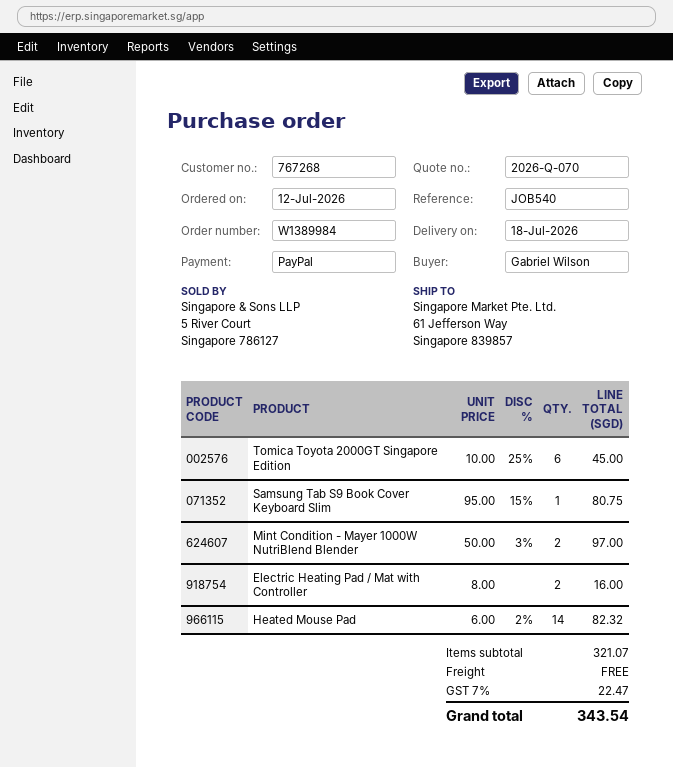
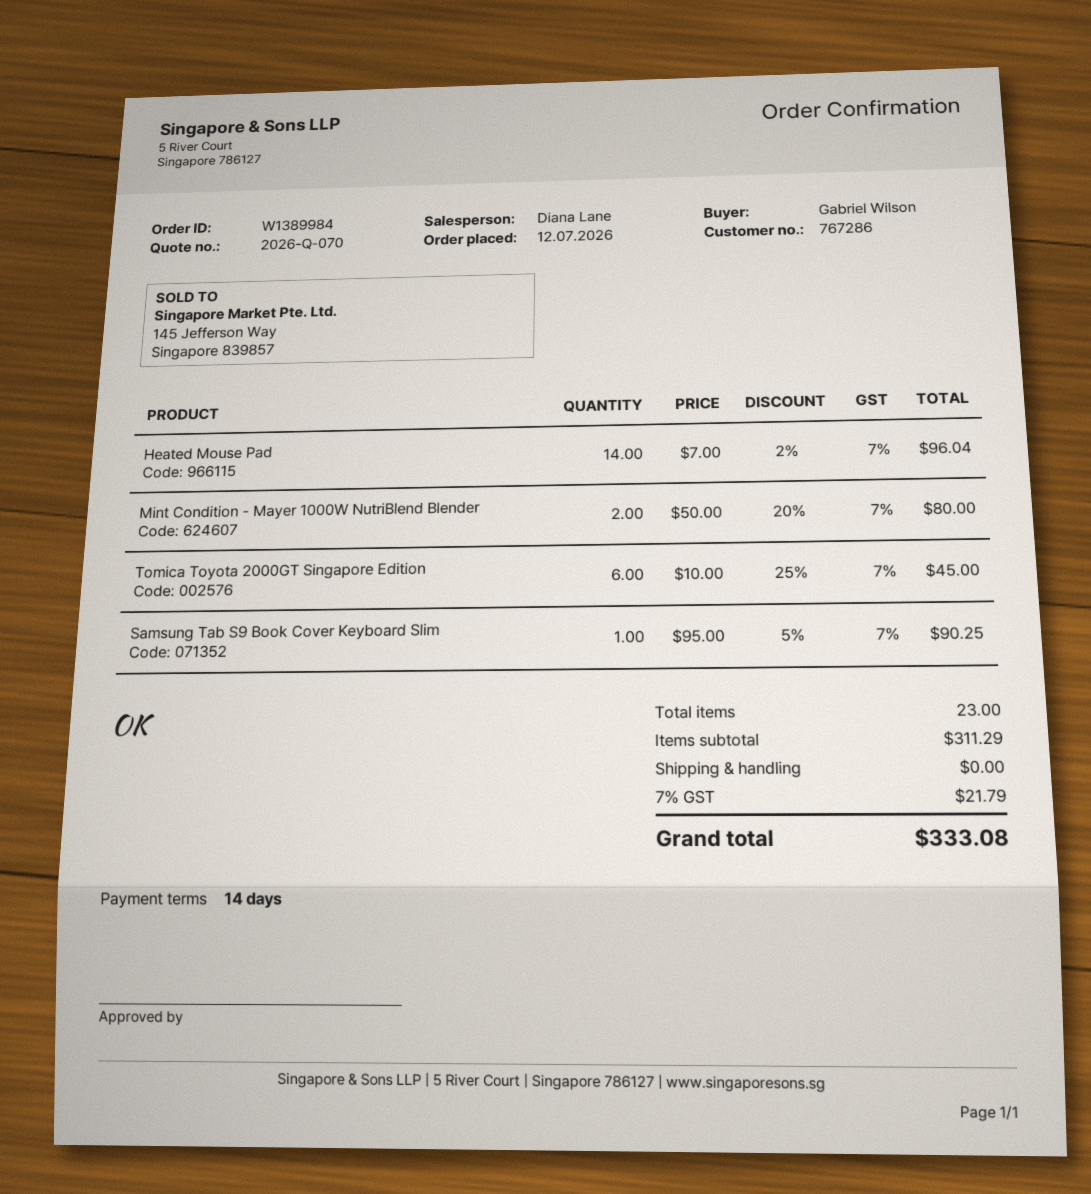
customer number: 767268 -> 767286
Samsung Tab S9 Book Cover Keyboard Slim: 1 x 95.00 - 15% = 80.75 -> 1 x 95.00 - 5% = 90.25
Mint Condition - Mayer 1000W NutriBlend Blender: 2 x 50.00 - 3% = 97.00 -> 2 x 50.00 - 20% = 80.00
Electric Heating Pad / Mat with Controller: 2 x 8.00 = 16.00 -> none
Heated Mouse Pad: 14 x 6.00 - 2% = 82.32 -> 14 x 7.00 - 2% = 96.04
subtotal: 321.07 -> 311.29
tax: 7% = 22.47 -> 7% = 21.79
total: 343.54 -> 333.08

